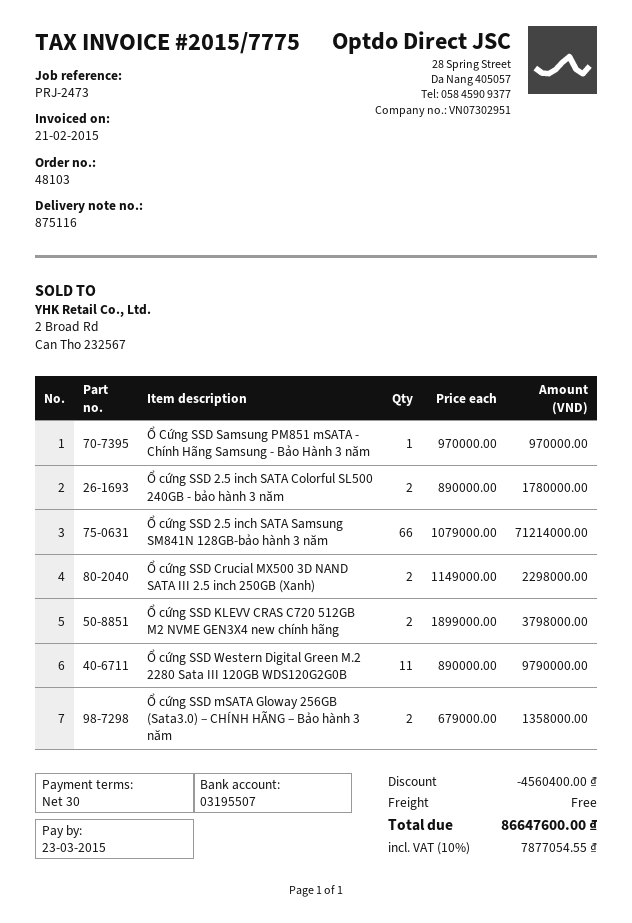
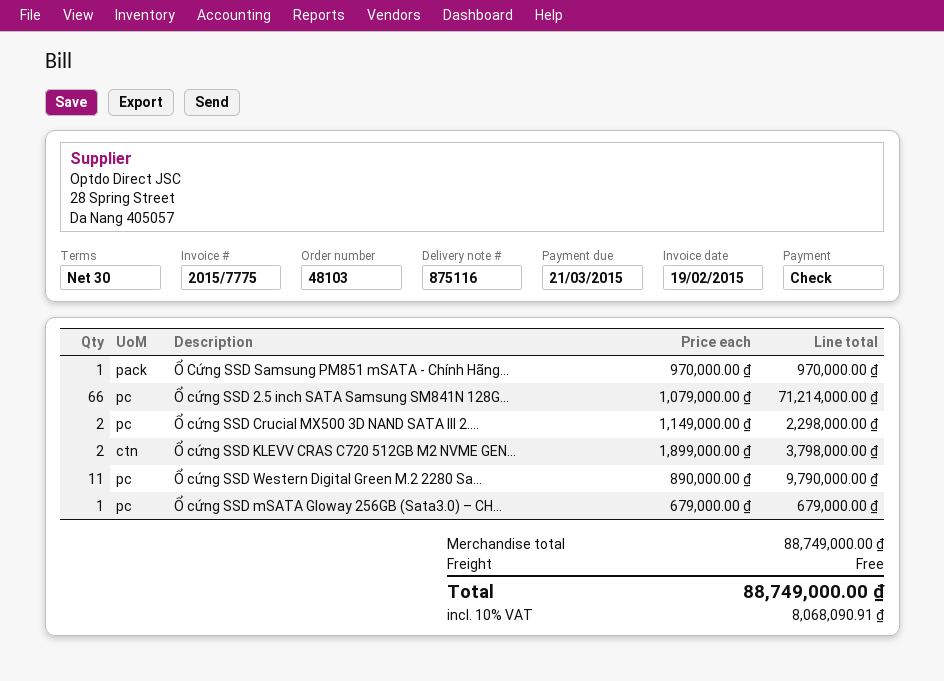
invoice date: 2015-02-21 -> 2015-02-19
due date: 2015-03-23 -> 2015-03-21
Ổ cứng SSD 2.5 inch SATA Colorful SL500 240GB - bảo hành 3 năm: 2 x 890000.00 = 1780000.00 -> none
Ổ cứng SSD mSATA Gloway 256GB (Sata3.0) – CHÍNH HÃNG – Bảo hành 3 năm: 2 x 679000.00 = 1358000.00 -> 1 x 679000.00 = 679000.00
discount: 4560400.00 -> none
tax: 10% = 7877054.55 -> 10% = 8068090.91
total: 86647600.00 -> 88749000.00

